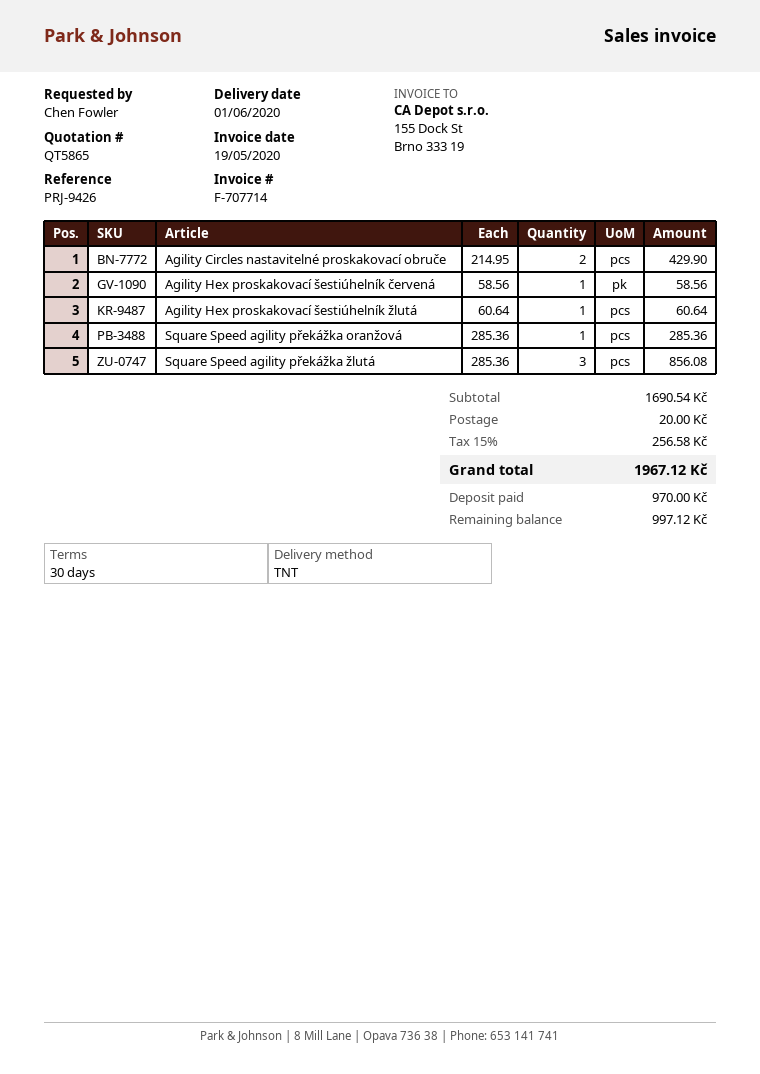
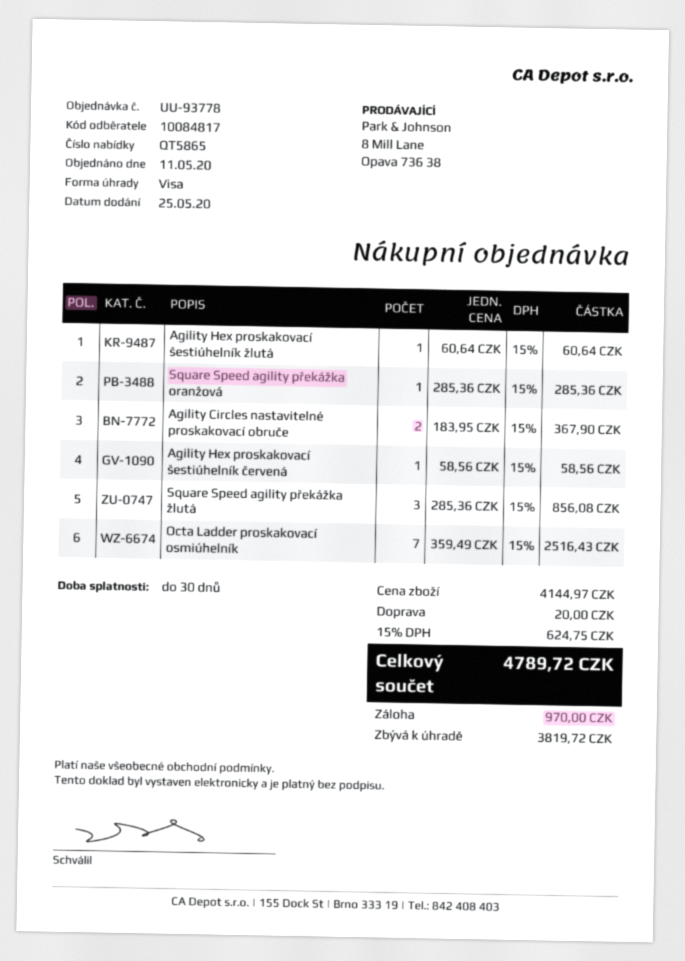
delivery date: 2020-06-01 -> 2020-05-25
Agility Circles nastavitelné proskakovací obruče: 2 x 214.95 = 429.90 -> 2 x 183.95 = 367.90
Octa Ladder proskakovací osmiúhelník: none -> 7 x 359.49 = 2516.43
subtotal: 1690.54 -> 4144.97
tax: 15% = 256.58 -> 15% = 624.75
total: 1967.12 -> 4789.72
balance: 997.12 -> 3819.72

